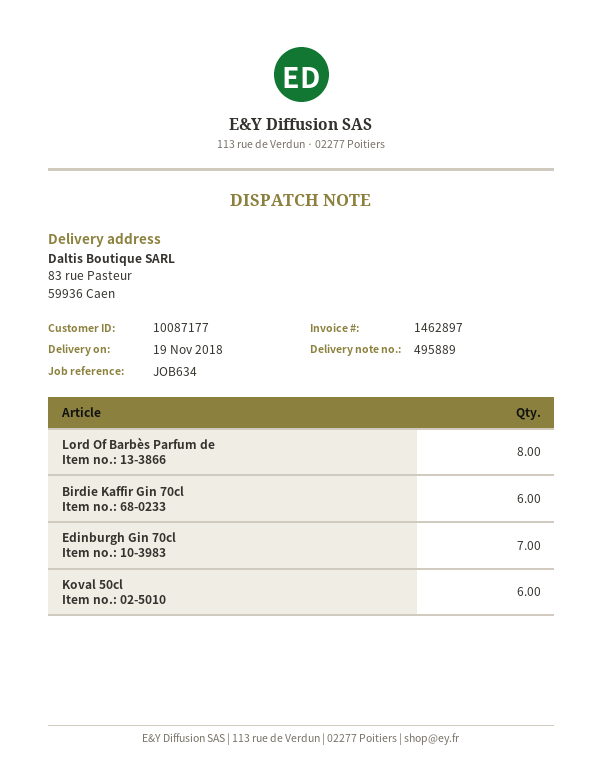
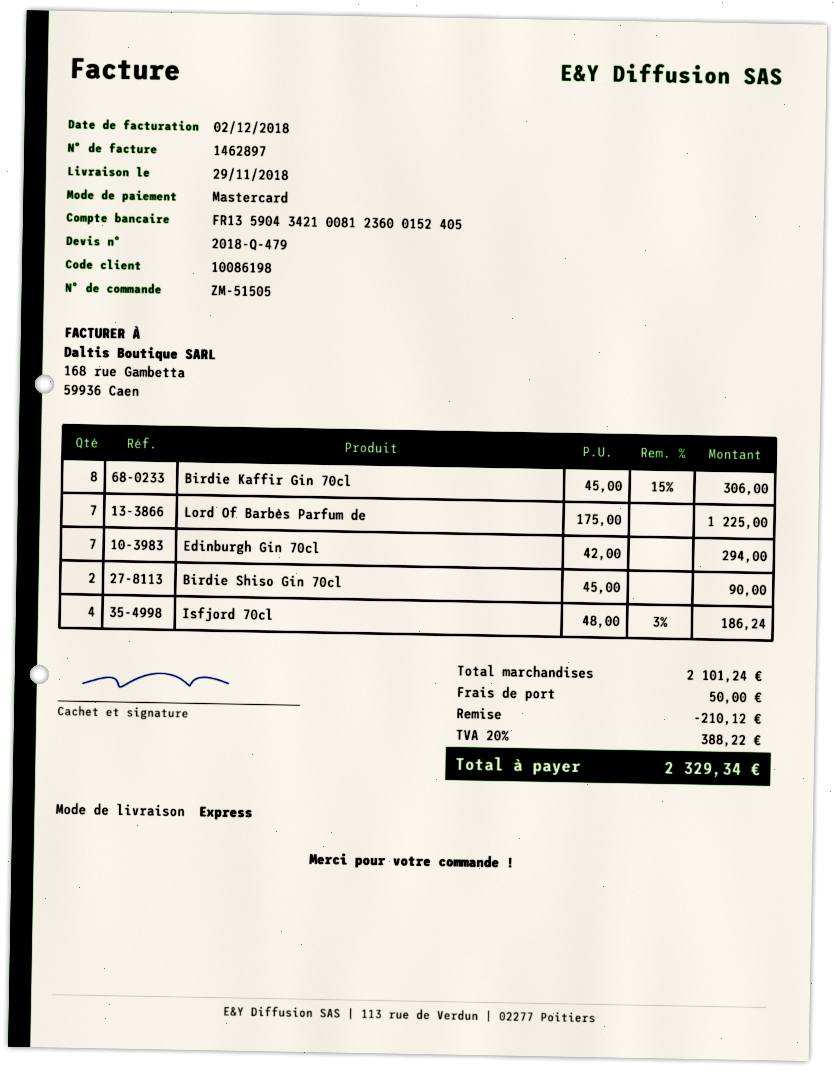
delivery date: 2018-11-19 -> 2018-11-29
customer number: 10087177 -> 10086198
Lord Of Barbès Parfum de: 8 -> 7
Birdie Kaffir Gin 70cl: 6 -> 8
Koval 50cl: 6 -> none
Birdie Shiso Gin 70cl: none -> 2
Isfjord 70cl: none -> 4

